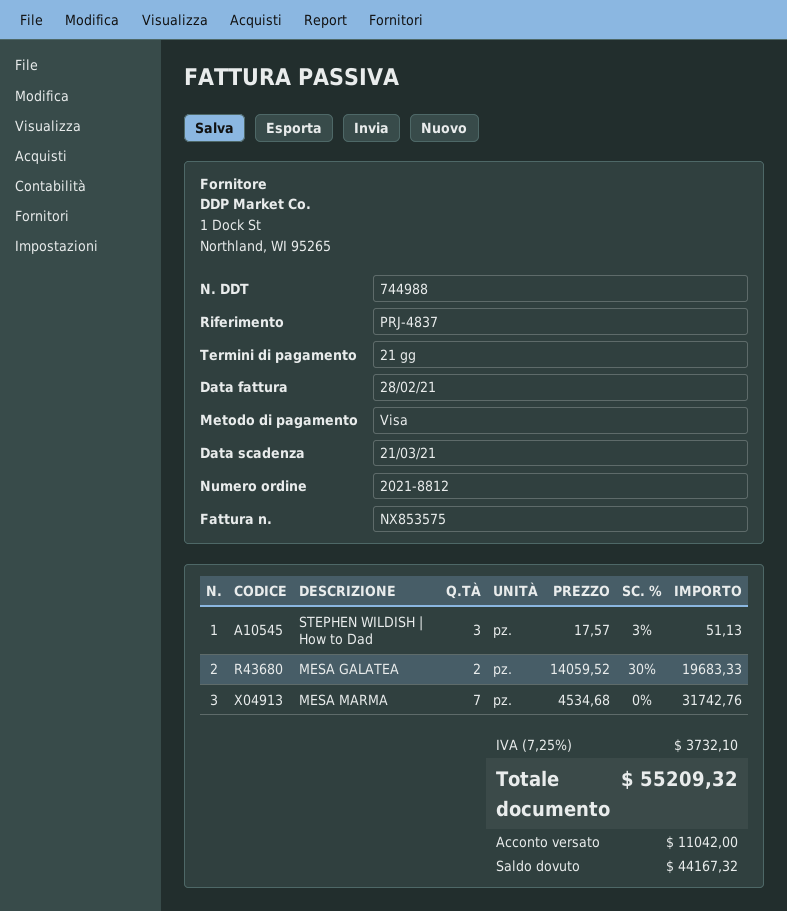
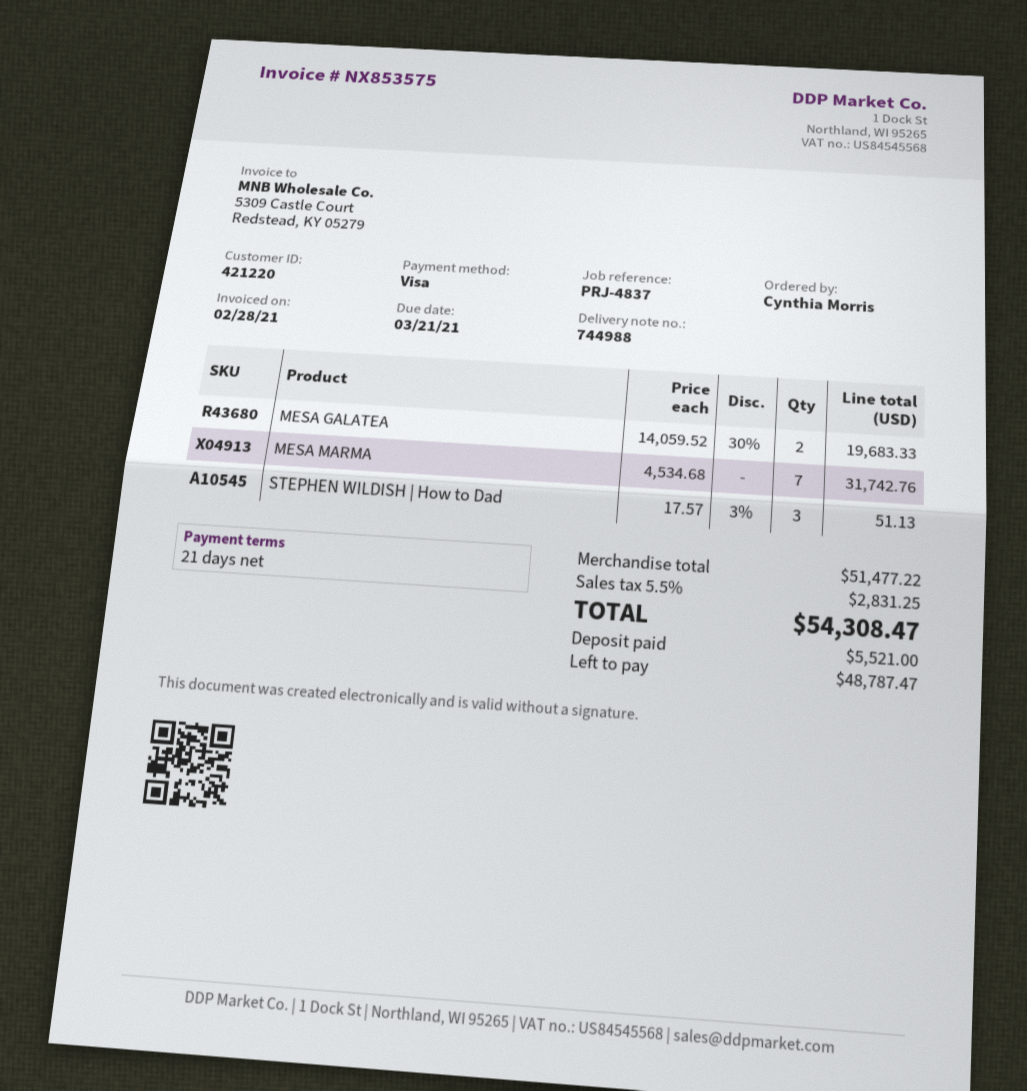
tax: 7.25% = 3732.10 -> 5.5% = 2831.25
total: 55209.32 -> 54308.47
deposit: 11042.00 -> 5521.00
balance: 44167.32 -> 48787.47

